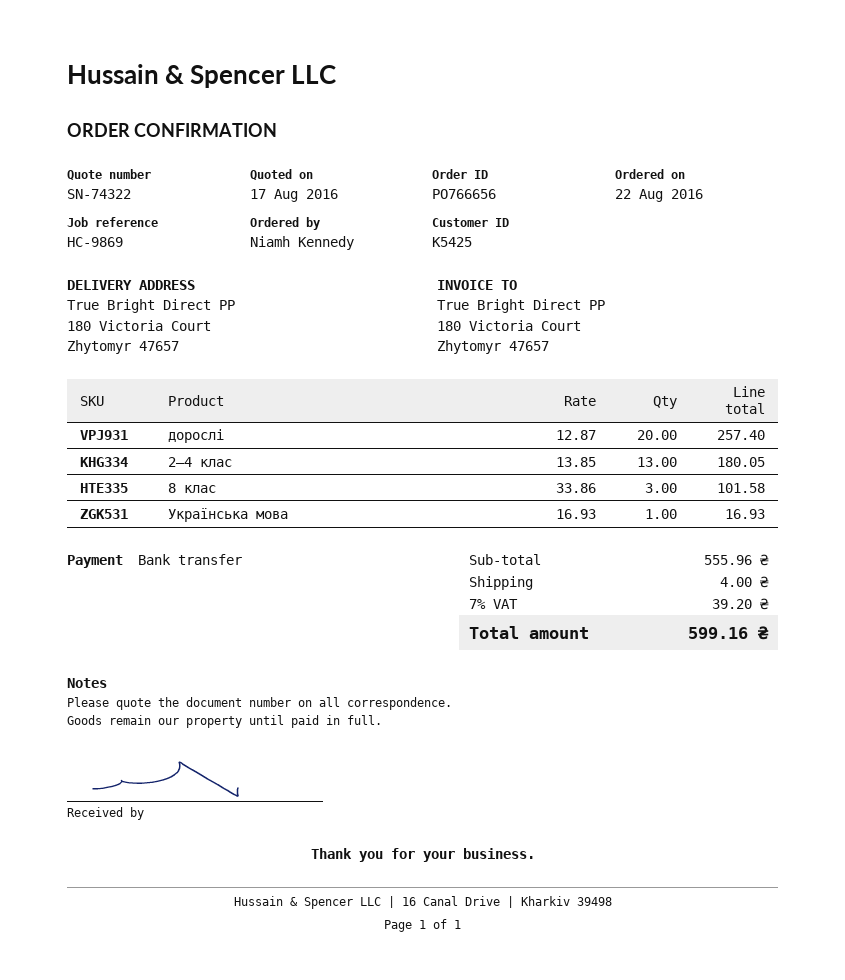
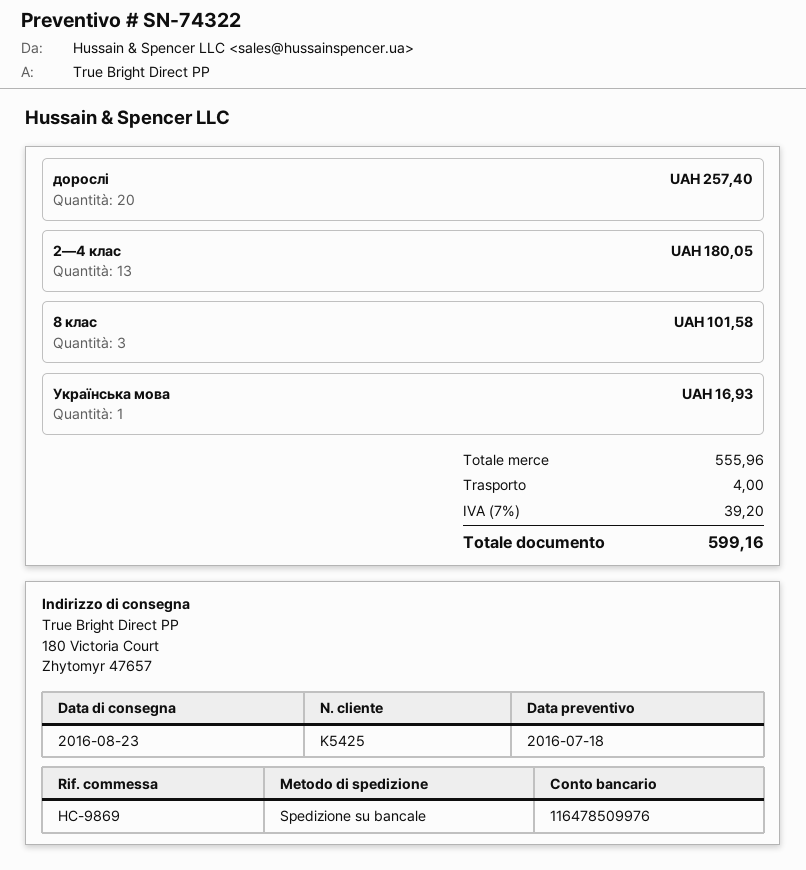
quote date: 2016-08-17 -> 2016-07-18

